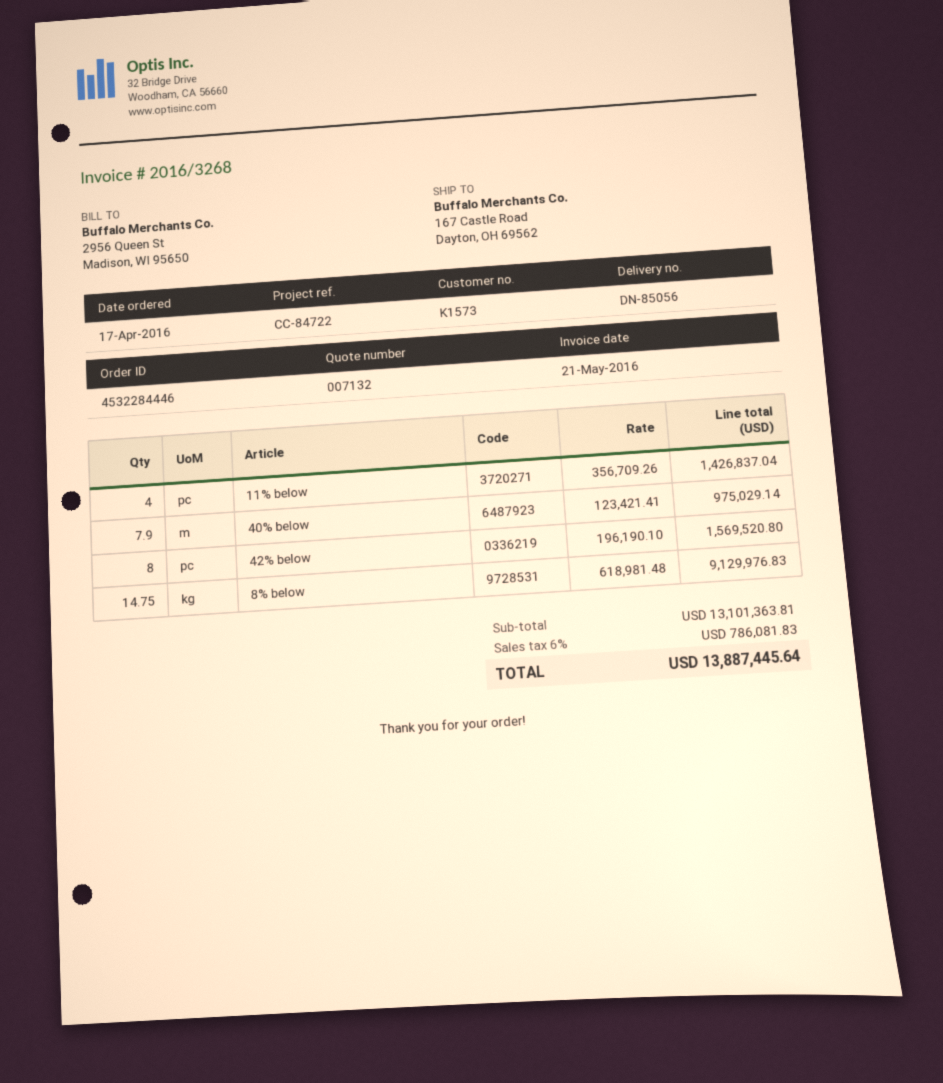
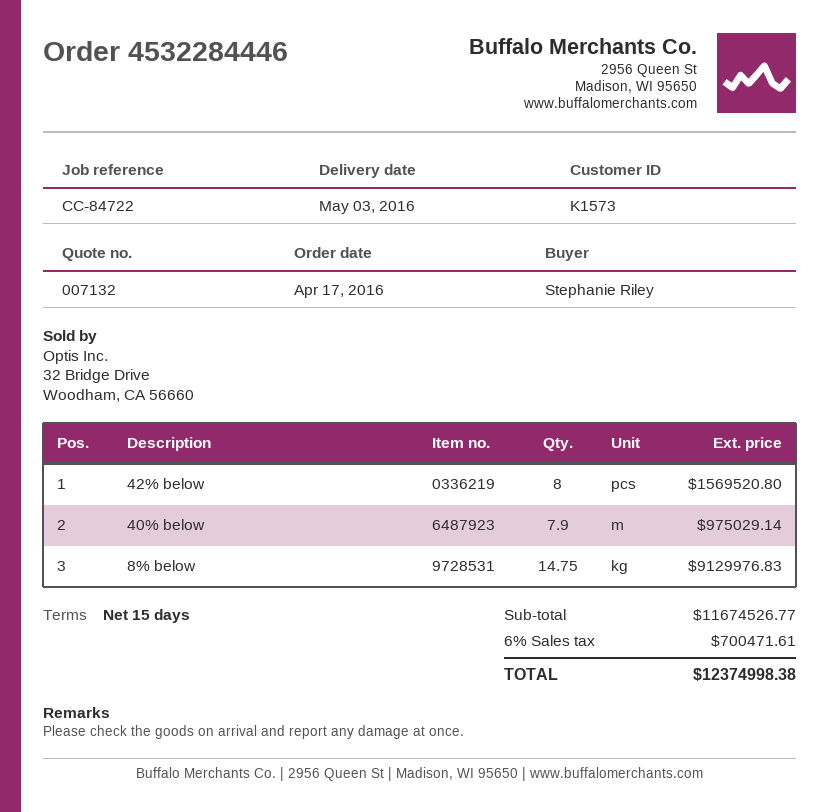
11% below: 4 for 1426837.04 -> none
subtotal: 13101363.81 -> 11674526.77
tax: 6% = 786081.83 -> 6% = 700471.61
total: 13887445.64 -> 12374998.38

